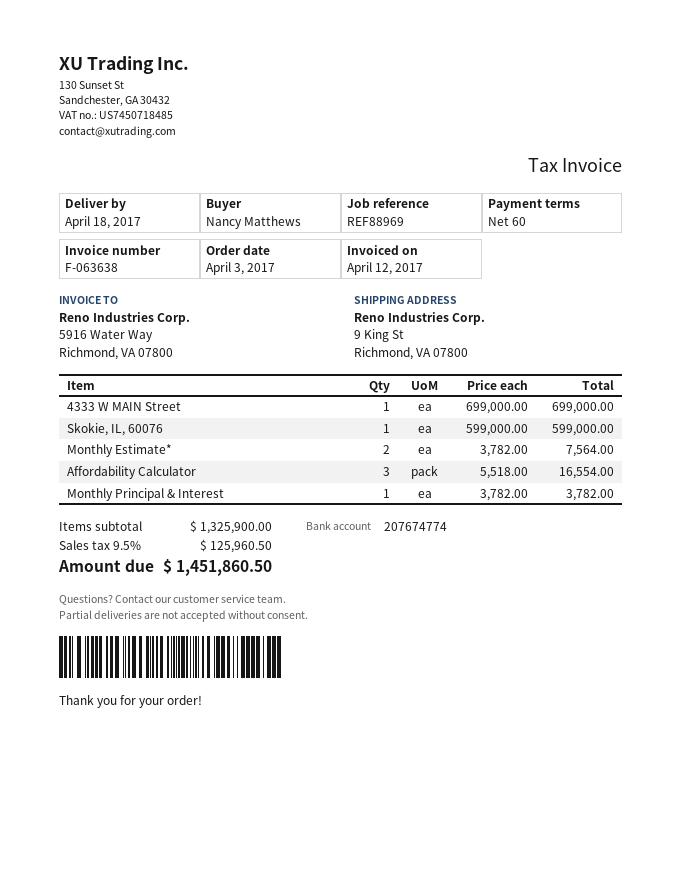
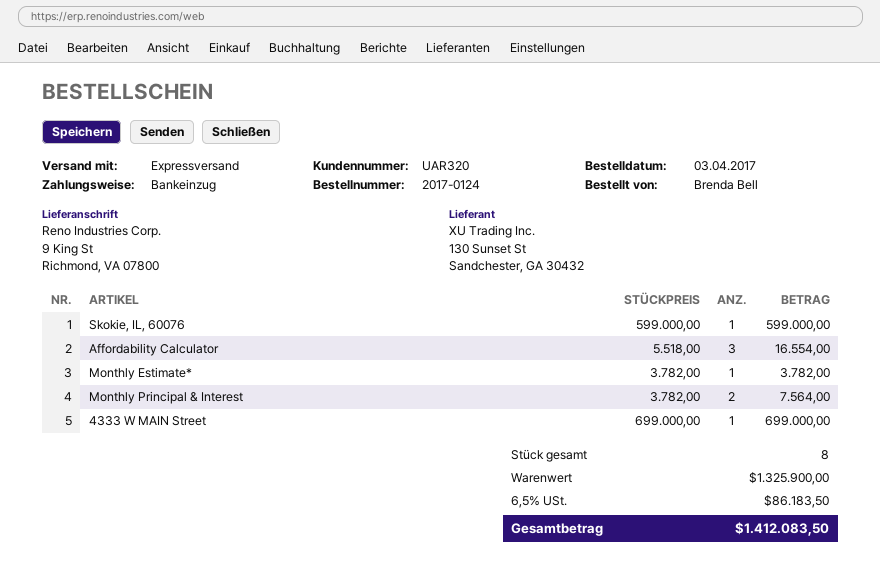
ordered by: Nancy Matthews -> Brenda Bell
Monthly Estimate*: 2 x 3782.00 = 7564.00 -> 1 x 3782.00 = 3782.00
Monthly Principal & Interest: 1 x 3782.00 = 3782.00 -> 2 x 3782.00 = 7564.00
tax: 9.5% = 125960.50 -> 6.5% = 86183.50
total: 1451860.50 -> 1412083.50

